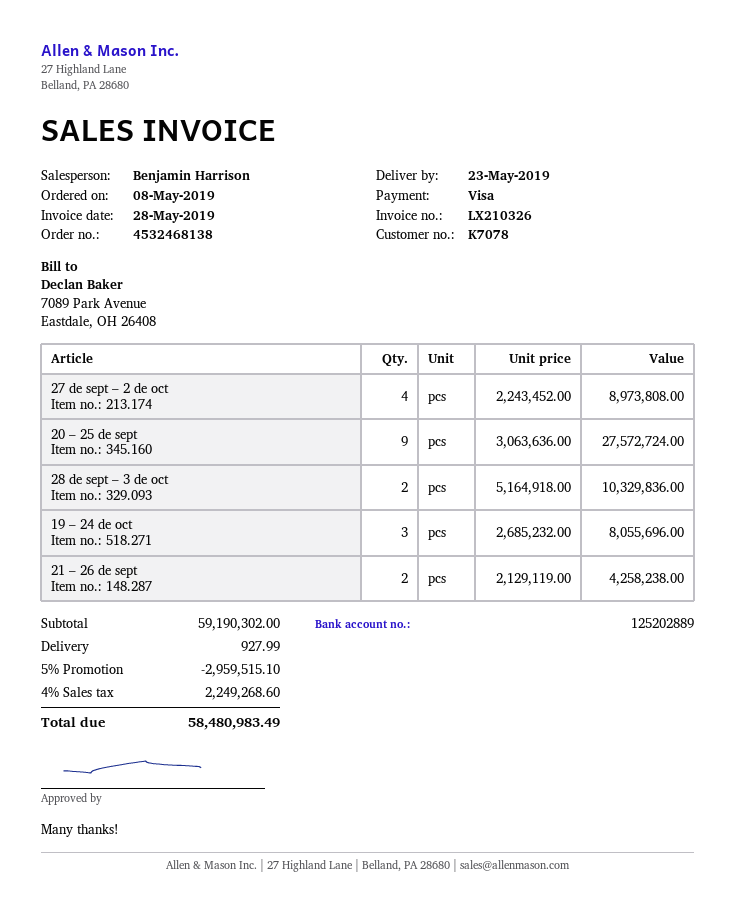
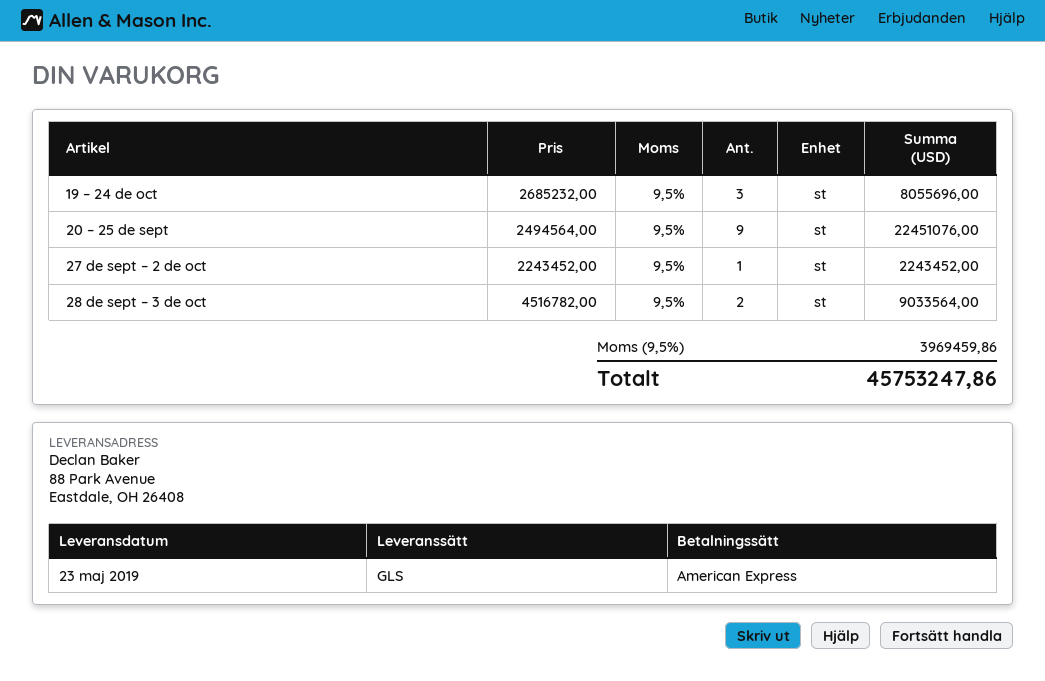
payment method: Visa -> American Express
27 de sept – 2 de oct: 4 x 2243452.00 = 8973808.00 -> 1 x 2243452.00 = 2243452.00
20 – 25 de sept: 9 x 3063636.00 = 27572724.00 -> 9 x 2494564.00 = 22451076.00
28 de sept – 3 de oct: 2 x 5164918.00 = 10329836.00 -> 2 x 4516782.00 = 9033564.00
21 – 26 de sept: 2 x 2129119.00 = 4258238.00 -> none
discount: 5% = 2959515.10 -> none
shipping: 927.99 -> none
tax: 4% = 2249268.60 -> 9.5% = 3969459.86
total: 58480983.49 -> 45753247.86

